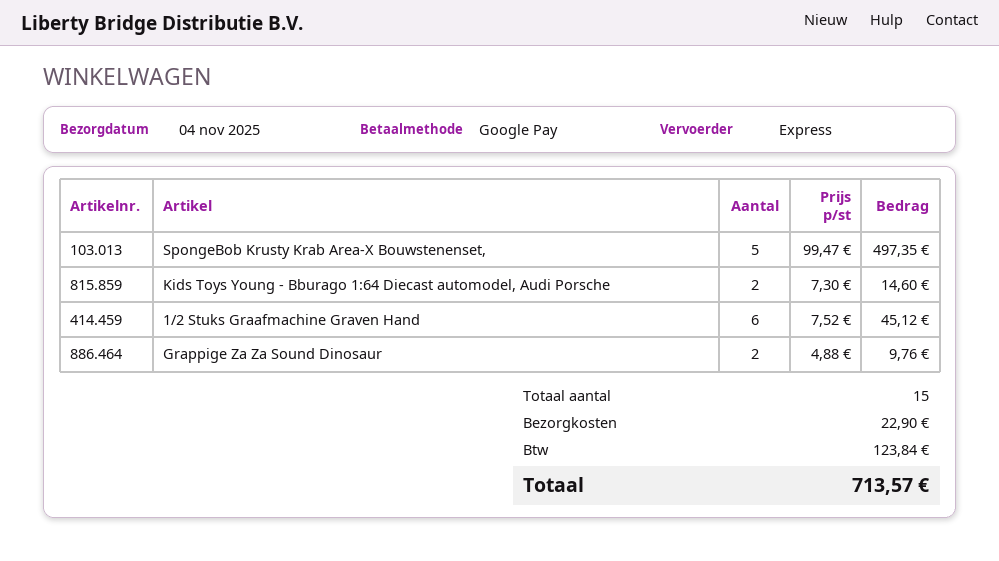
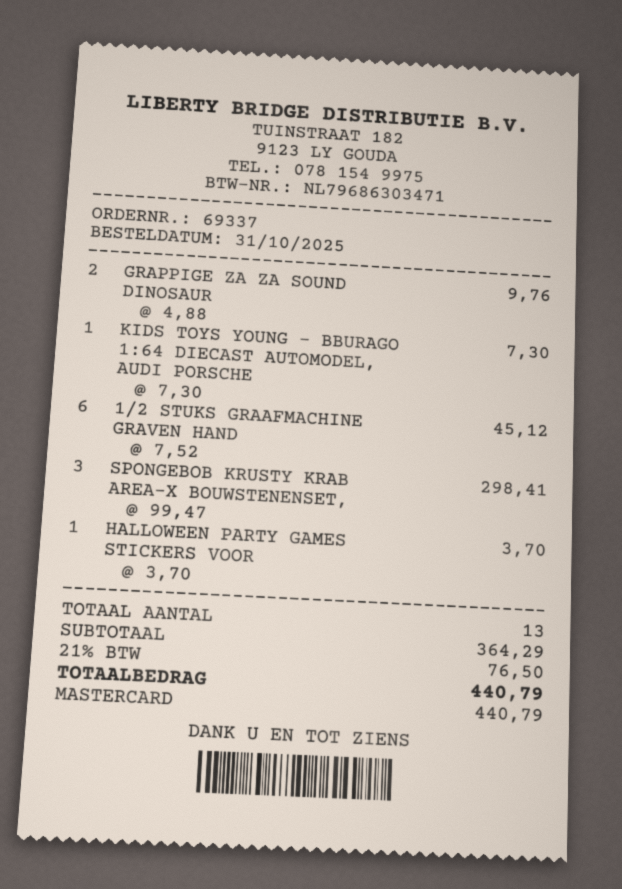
payment method: Google Pay -> Mastercard
SpongeBob Krusty Krab Area-X Bouwstenenset,: 5 x 99.47 = 497.35 -> 3 x 99.47 = 298.41
Kids Toys Young - Bburago 1:64 Diecast automodel, Audi Porsche: 2 x 7.30 = 14.60 -> 1 x 7.30 = 7.30
HALLOWEEN PARTY GAMES STICKERS VOOR: none -> 1 x 3.70 = 3.70
total quantity: 15 -> 13
shipping: 22.90 -> none
tax: 123.84 -> 76.50
total: 713.57 -> 440.79

